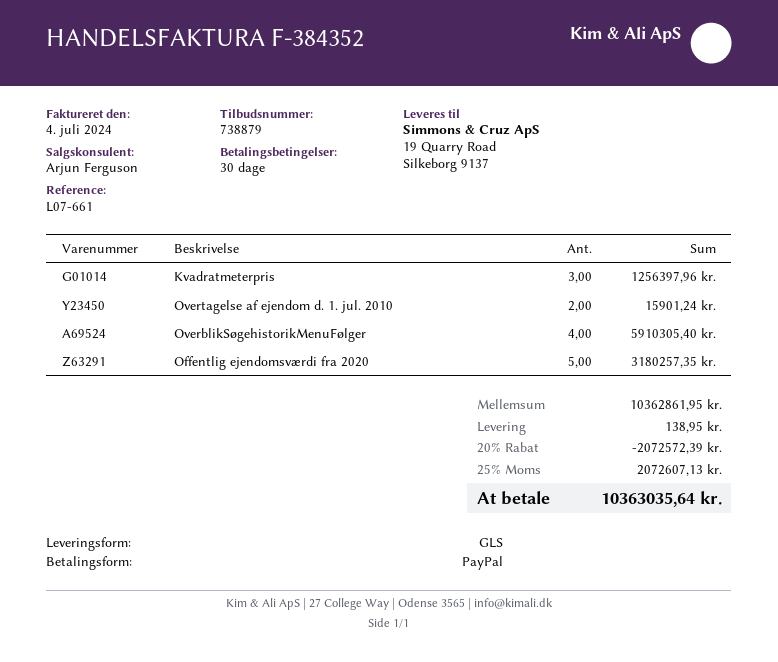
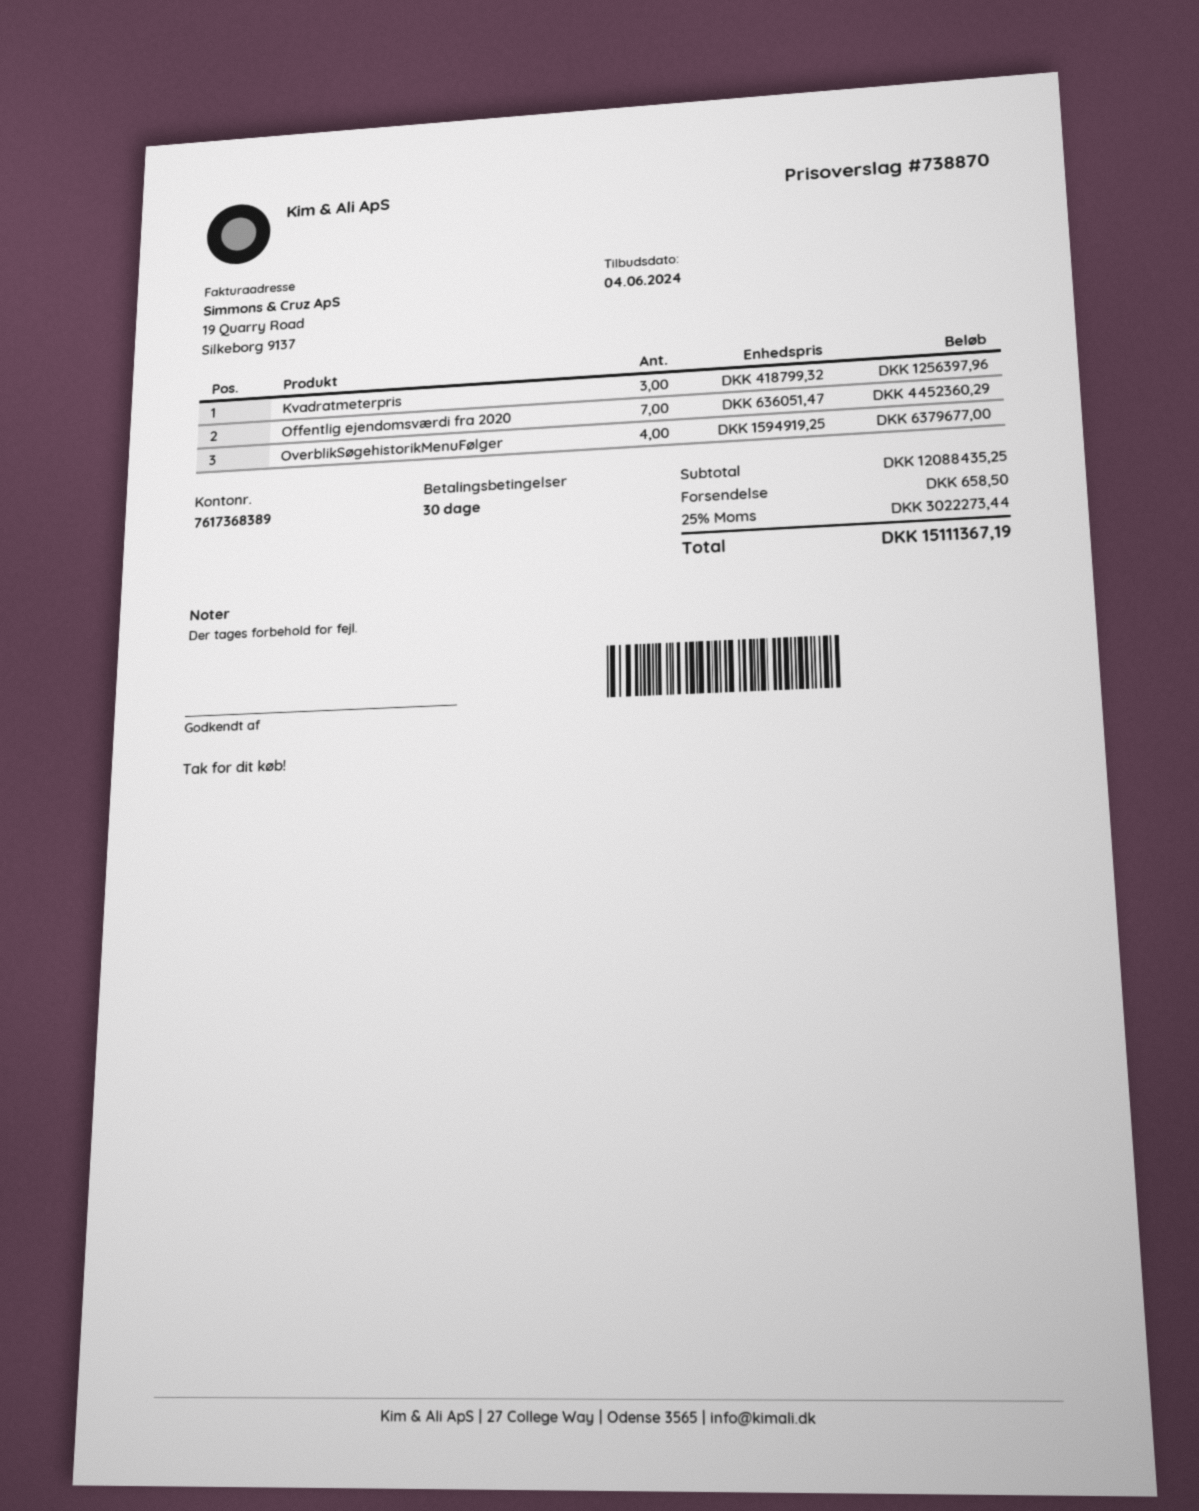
quote number: 738879 -> 738870
Overtagelse af ejendom d. 1. jul. 2010: 2 for 15901.24 -> none
OverblikSøgehistorikMenuFølger: 4 for 5910305.40 -> 4 for 6379677.00
Offentlig ejendomsværdi fra 2020: 5 for 3180257.35 -> 7 for 4452360.29
subtotal: 10362861.95 -> 12088435.25
discount: 20% = 2072572.39 -> none
shipping: 138.95 -> 658.50
tax: 25% = 2072607.13 -> 25% = 3022273.44
total: 10363035.64 -> 15111367.19

